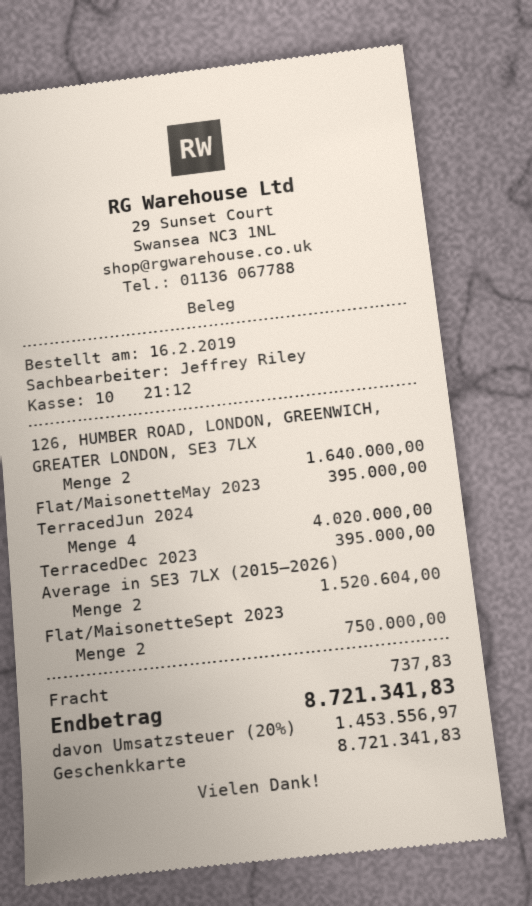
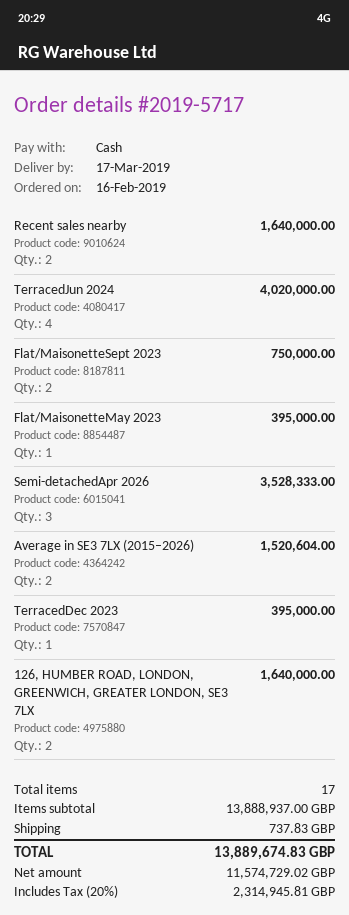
payment method: gift card -> cash
Recent sales nearby: none -> 2 for 1640000.00
Semi-detachedApr 2026: none -> 3 for 3528333.00
tax: 20% = 1453556.97 -> 20% = 2314945.81
total: 8721341.83 -> 13889674.83

